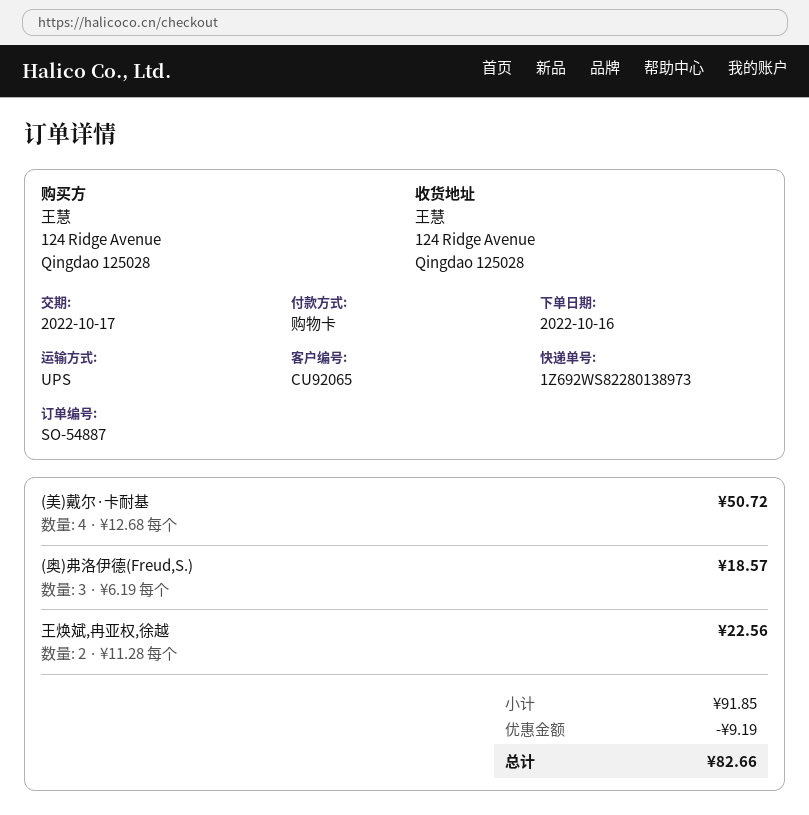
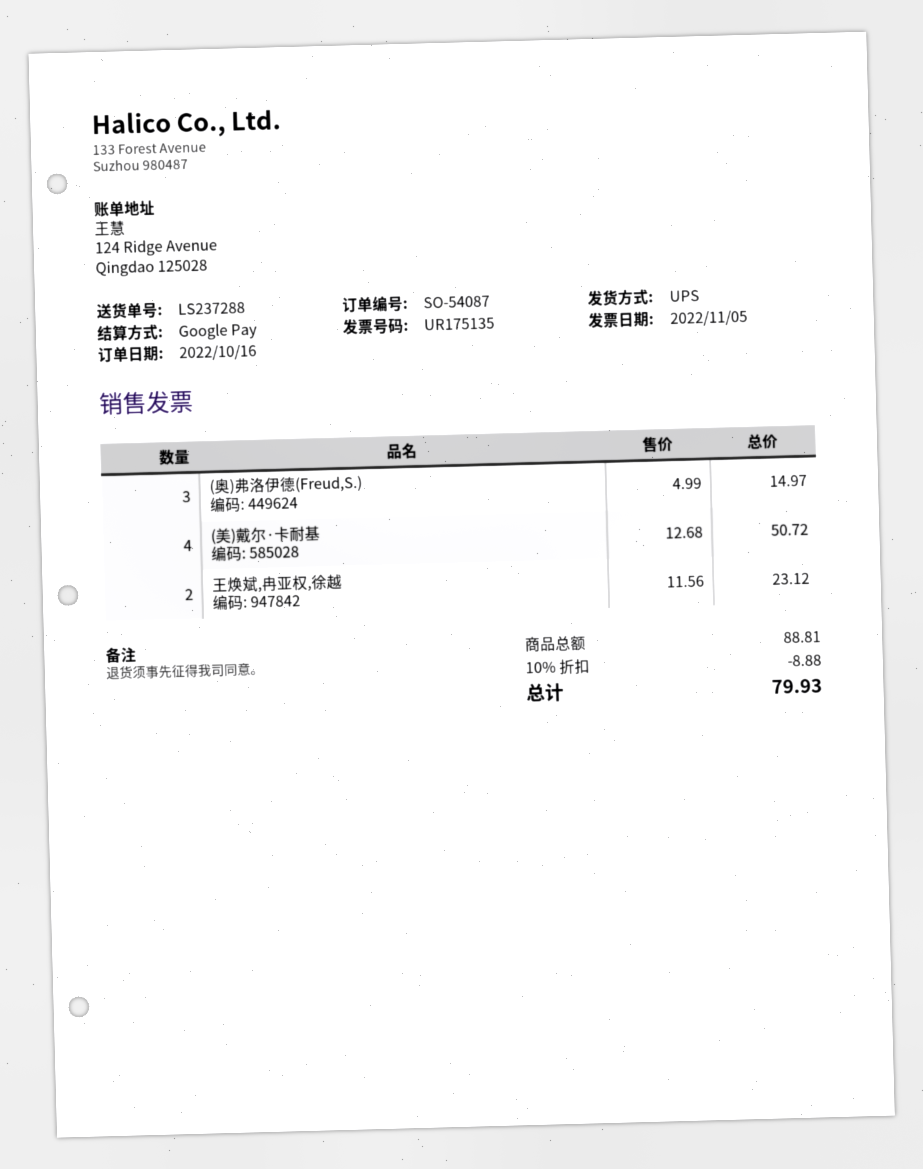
order number: SO-54887 -> SO-54087
payment method: gift card -> Google Pay
(奥)弗洛伊德(Freud,S.): 3 x 6.19 = 18.57 -> 3 x 4.99 = 14.97
王焕斌,冉亚权,徐越: 2 x 11.28 = 22.56 -> 2 x 11.56 = 23.12
subtotal: 91.85 -> 88.81
discount: 9.19 -> 8.88
total: 82.66 -> 79.93

